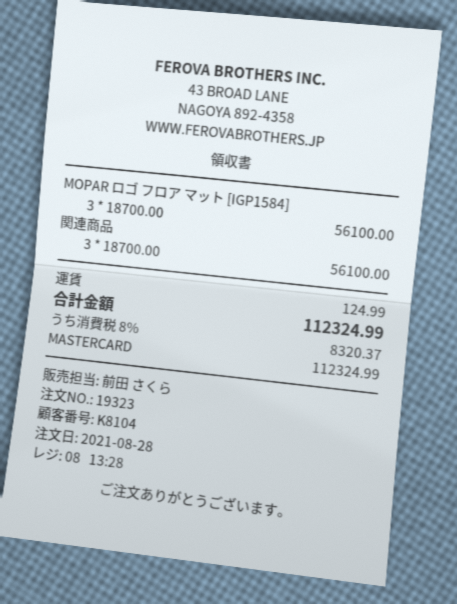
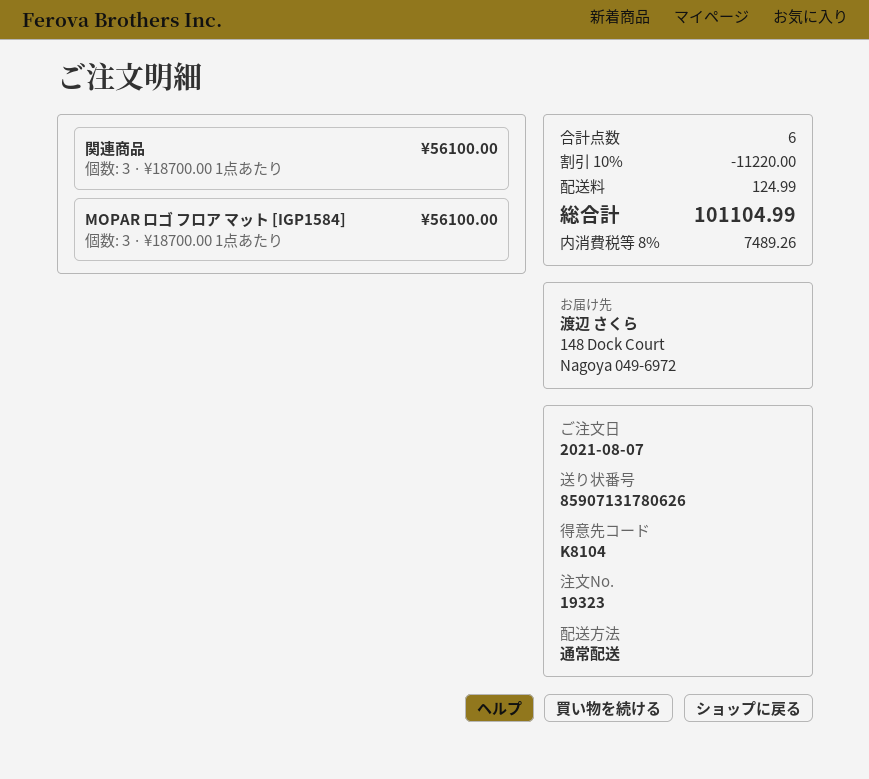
order date: 2021-08-28 -> 2021-08-07
discount: none -> 10% = 11220.00
tax: 8% = 8320.37 -> 8% = 7489.26
total: 112324.99 -> 101104.99

